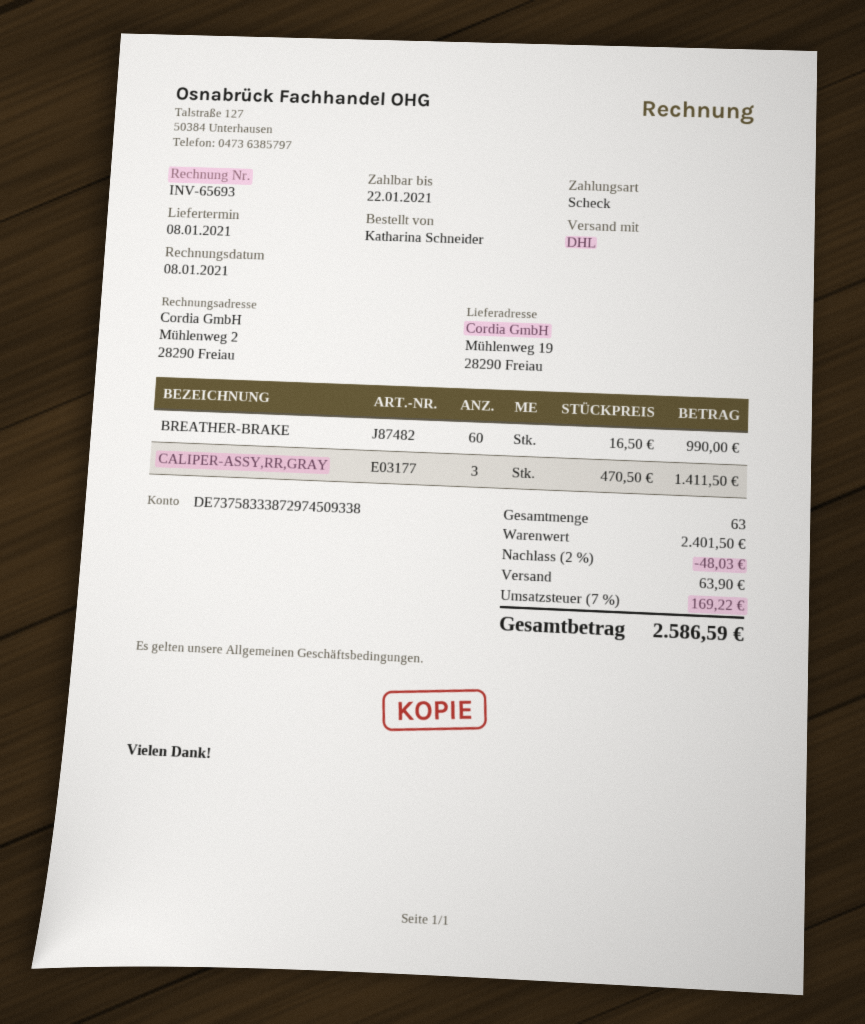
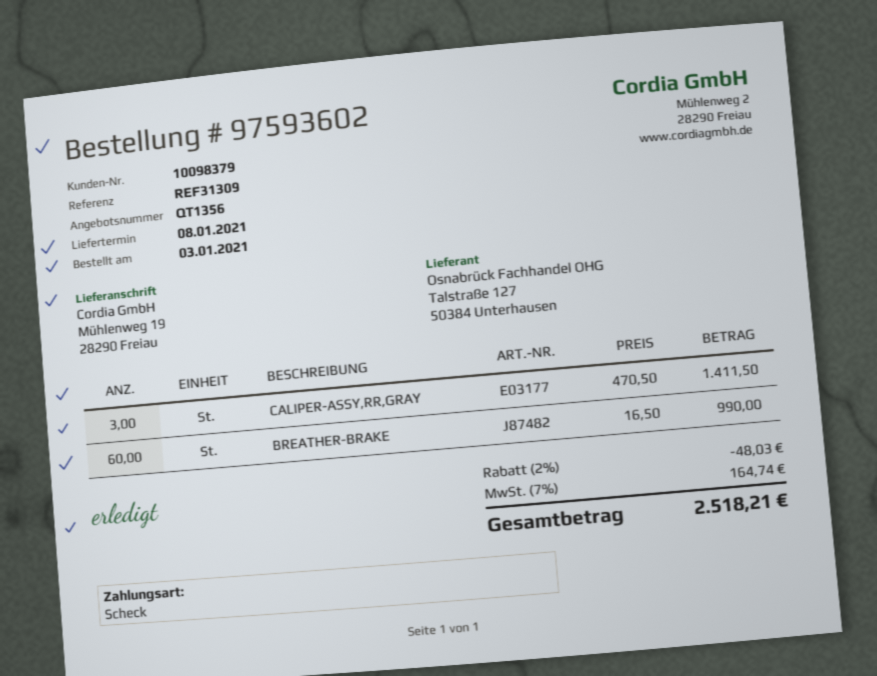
shipping: 63.90 -> none
tax: 7% = 169.22 -> 7% = 164.74
total: 2586.59 -> 2518.21

